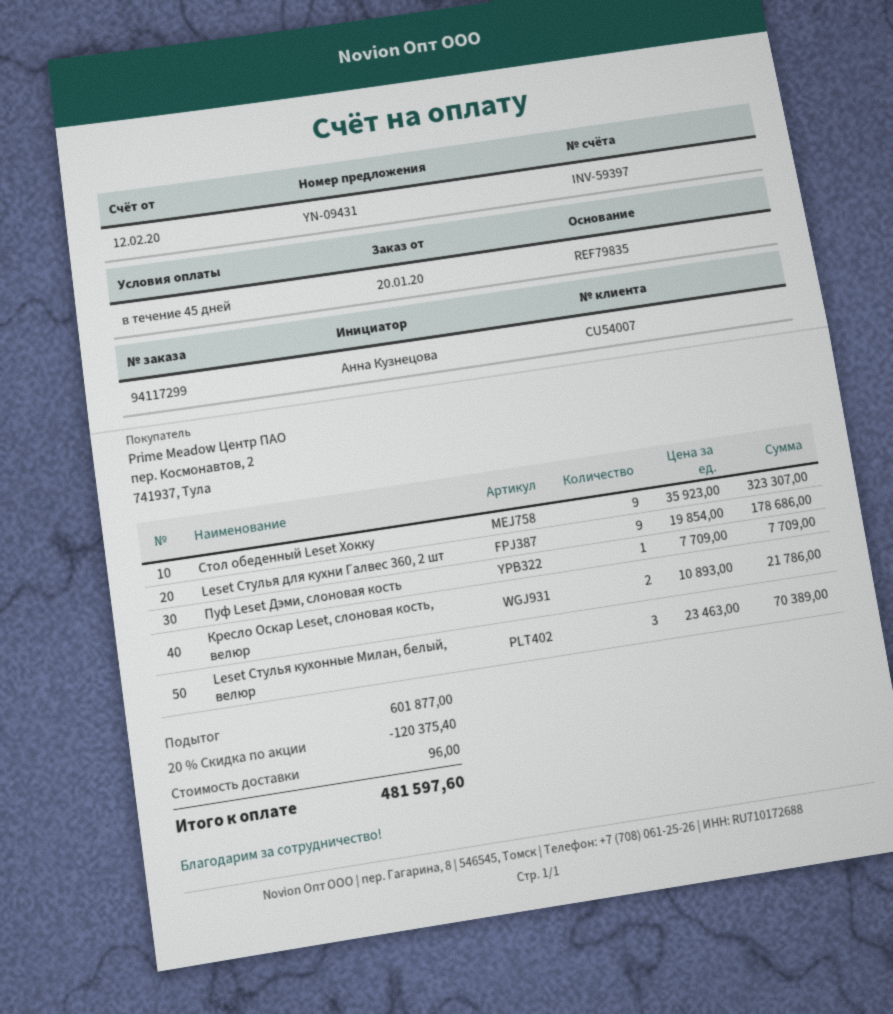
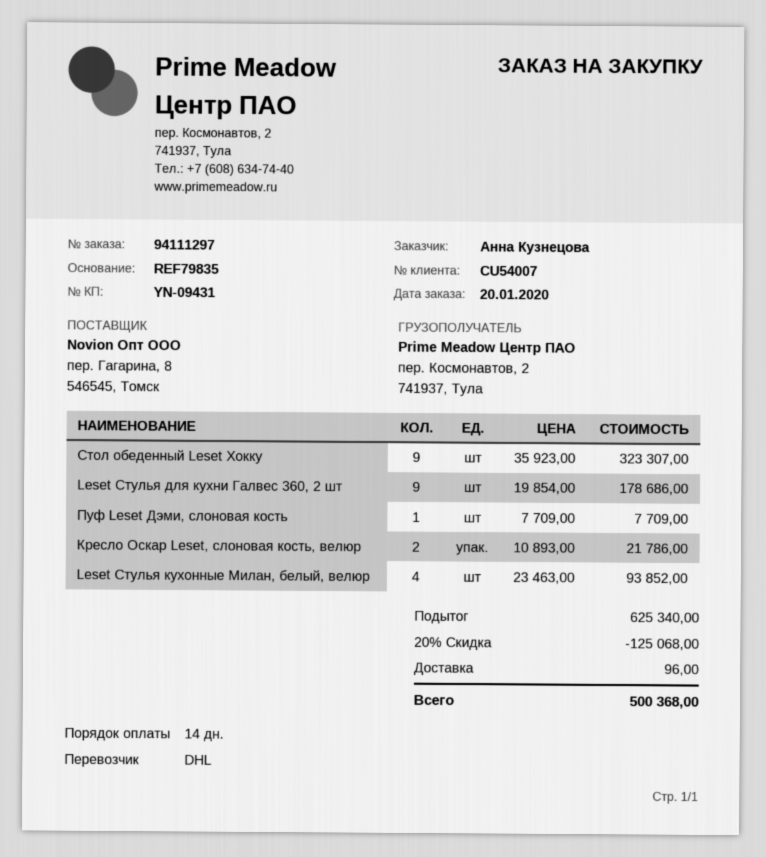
order number: 94117299 -> 94111297
payment terms: 45 days -> 14 days
Leset Стулья кухонные Милан, белый, велюр: 3 x 23463.00 = 70389.00 -> 4 x 23463.00 = 93852.00
subtotal: 601877.00 -> 625340.00
discount: 20% = 120375.40 -> 20% = 125068.00
total: 481597.60 -> 500368.00

